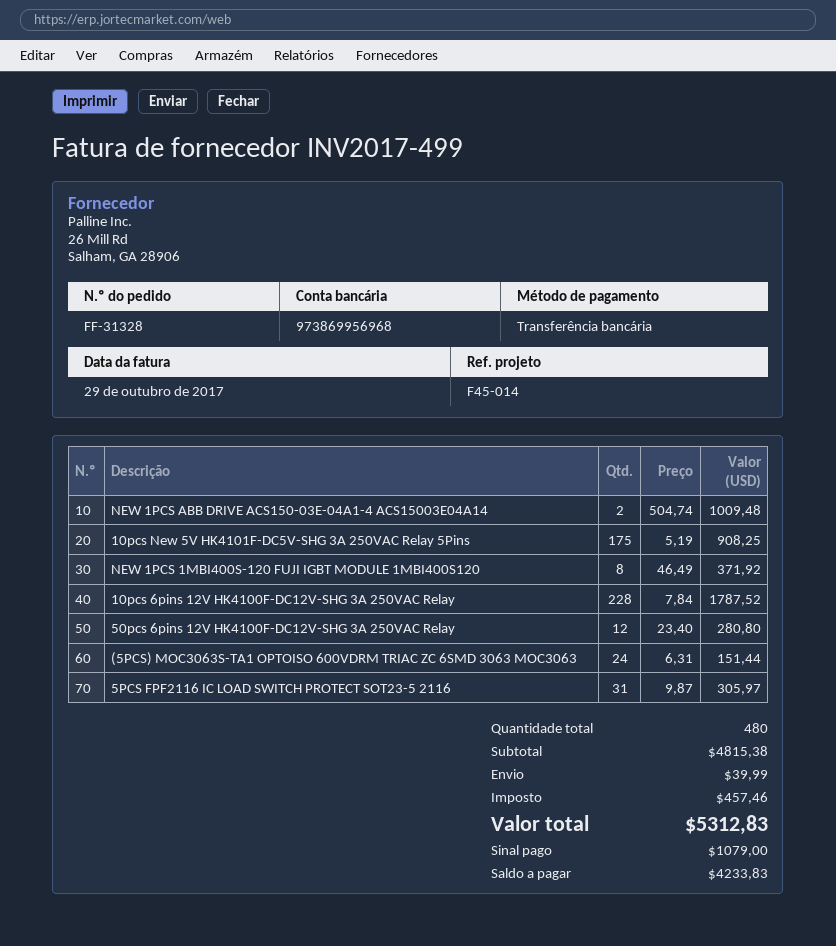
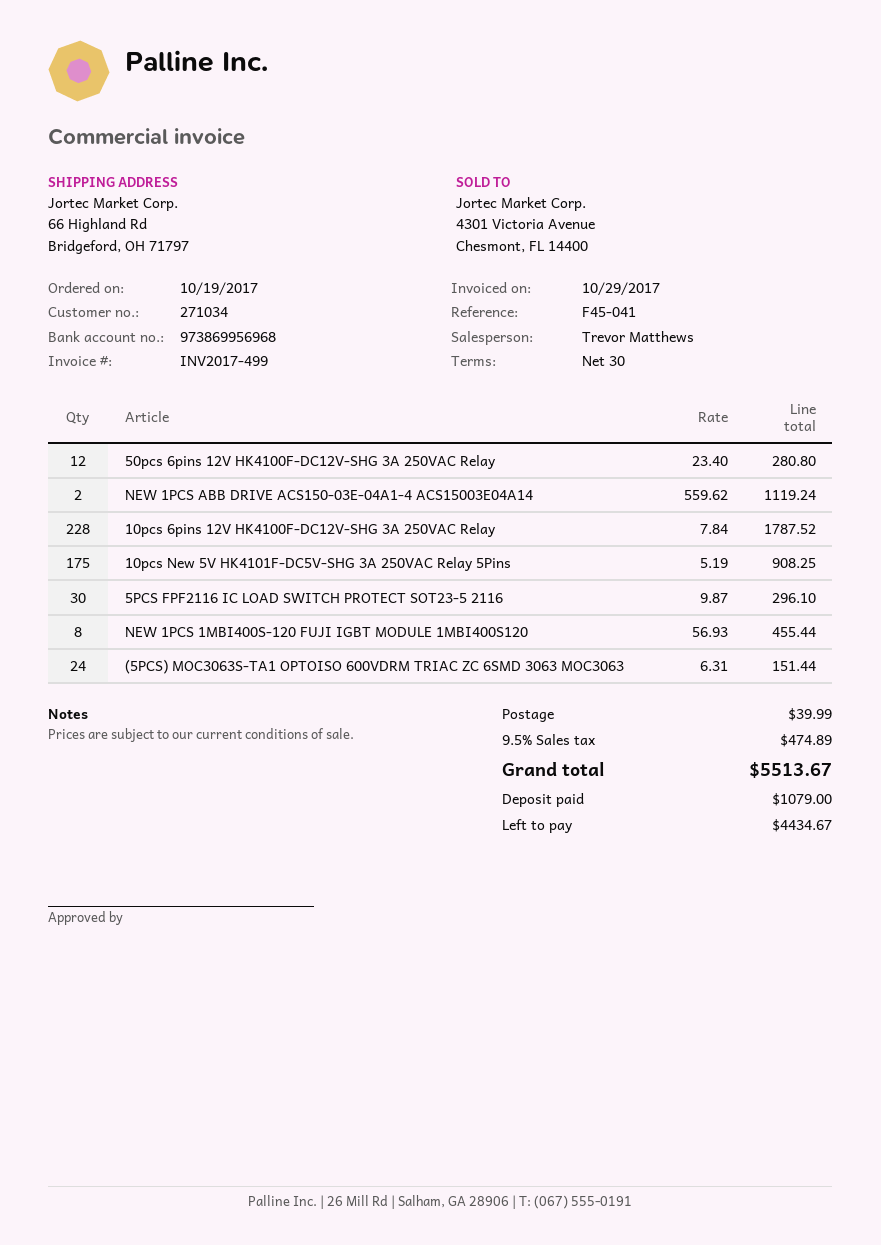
reference: F45-014 -> F45-041
NEW 1PCS ABB DRIVE ACS150-03E-04A1-4 ACS15003E04A14: 2 x 504.74 = 1009.48 -> 2 x 559.62 = 1119.24
NEW 1PCS 1MBI400S-120 FUJI IGBT MODULE 1MBI400S120: 8 x 46.49 = 371.92 -> 8 x 56.93 = 455.44
5PCS FPF2116 IC LOAD SWITCH PROTECT SOT23-5 2116: 31 x 9.87 = 305.97 -> 30 x 9.87 = 296.10
tax: 457.46 -> 474.89
total: 5312.83 -> 5513.67
balance: 4233.83 -> 4434.67

